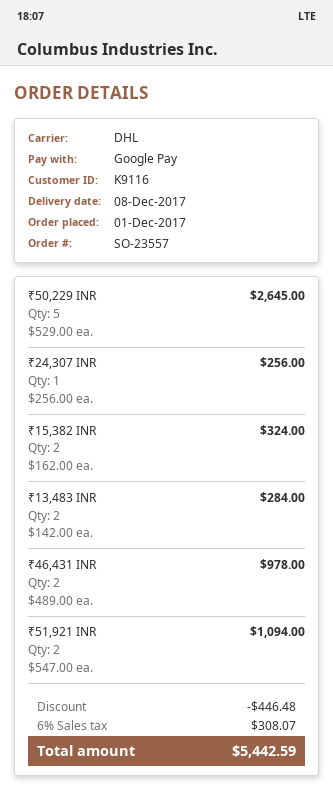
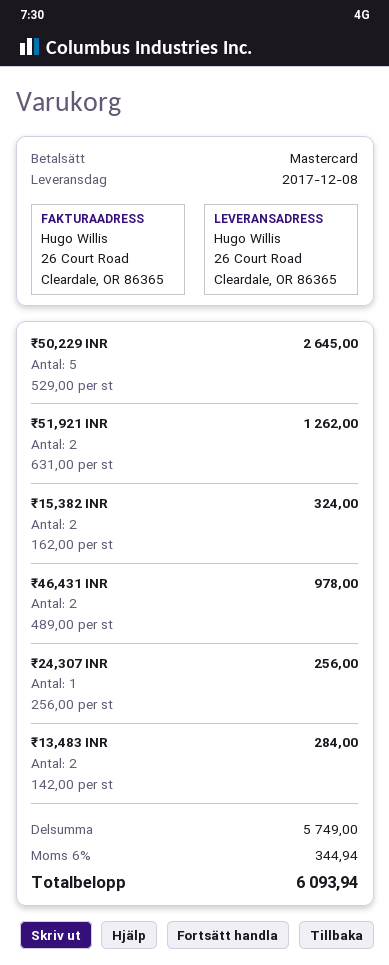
payment method: Google Pay -> Mastercard
₹51,921 INR: 2 x 547.00 = 1094.00 -> 2 x 631.00 = 1262.00
discount: 446.48 -> none
tax: 6% = 308.07 -> 6% = 344.94
total: 5442.59 -> 6093.94

